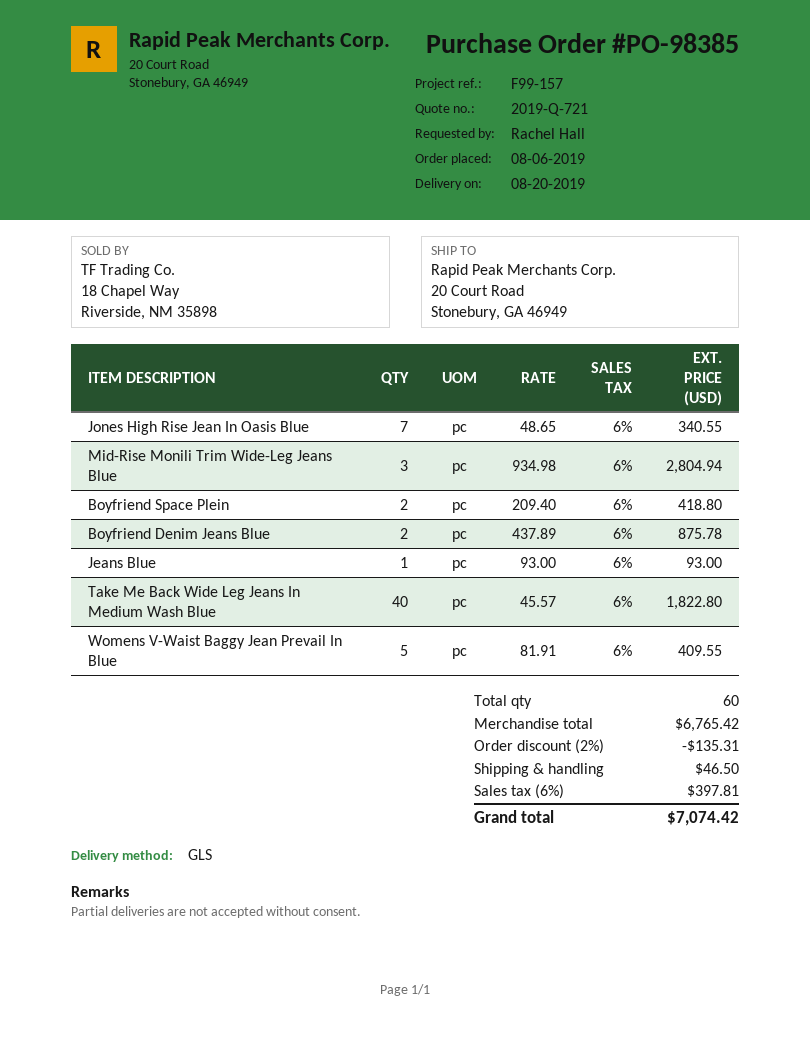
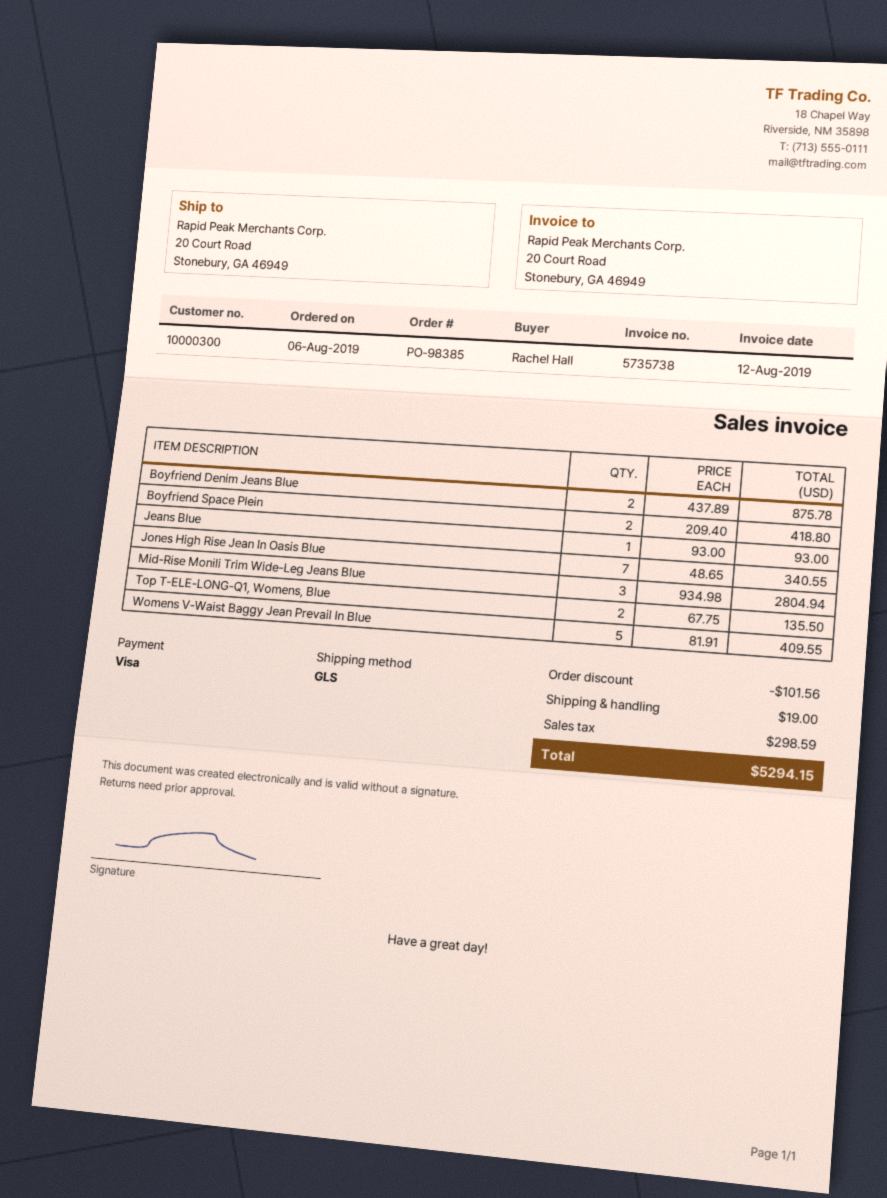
Take Me Back Wide Leg Jeans In Medium Wash Blue: 40 x 45.57 = 1822.80 -> none
Top T-ELE-LONG-Q1, Womens, Blue: none -> 2 x 67.75 = 135.50
discount: 135.31 -> 101.56
shipping: 46.50 -> 19.00
tax: 397.81 -> 298.59
total: 7074.42 -> 5294.15

